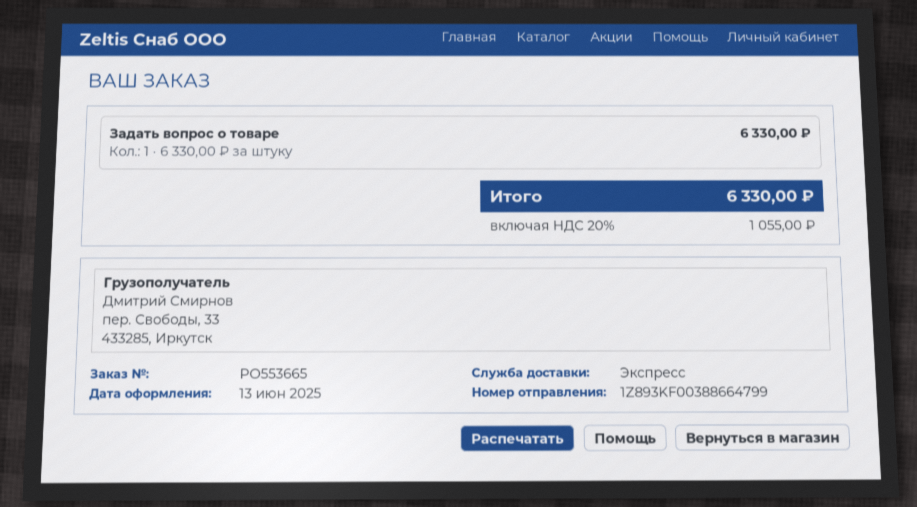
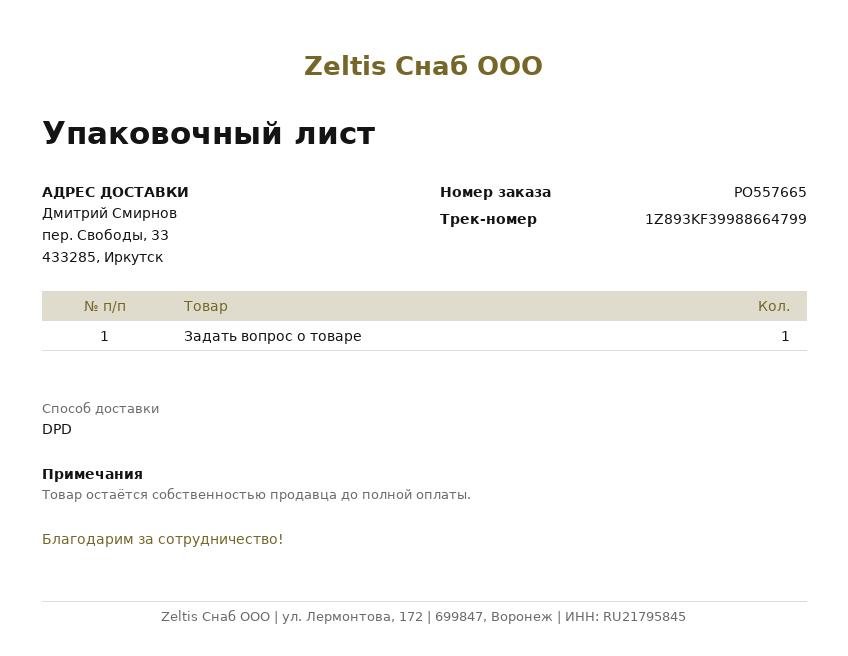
order number: PO553665 -> PO557665
shipping method: express -> DPD
tracking number: 1Z893KF00388664799 -> 1Z893KF39988664799

